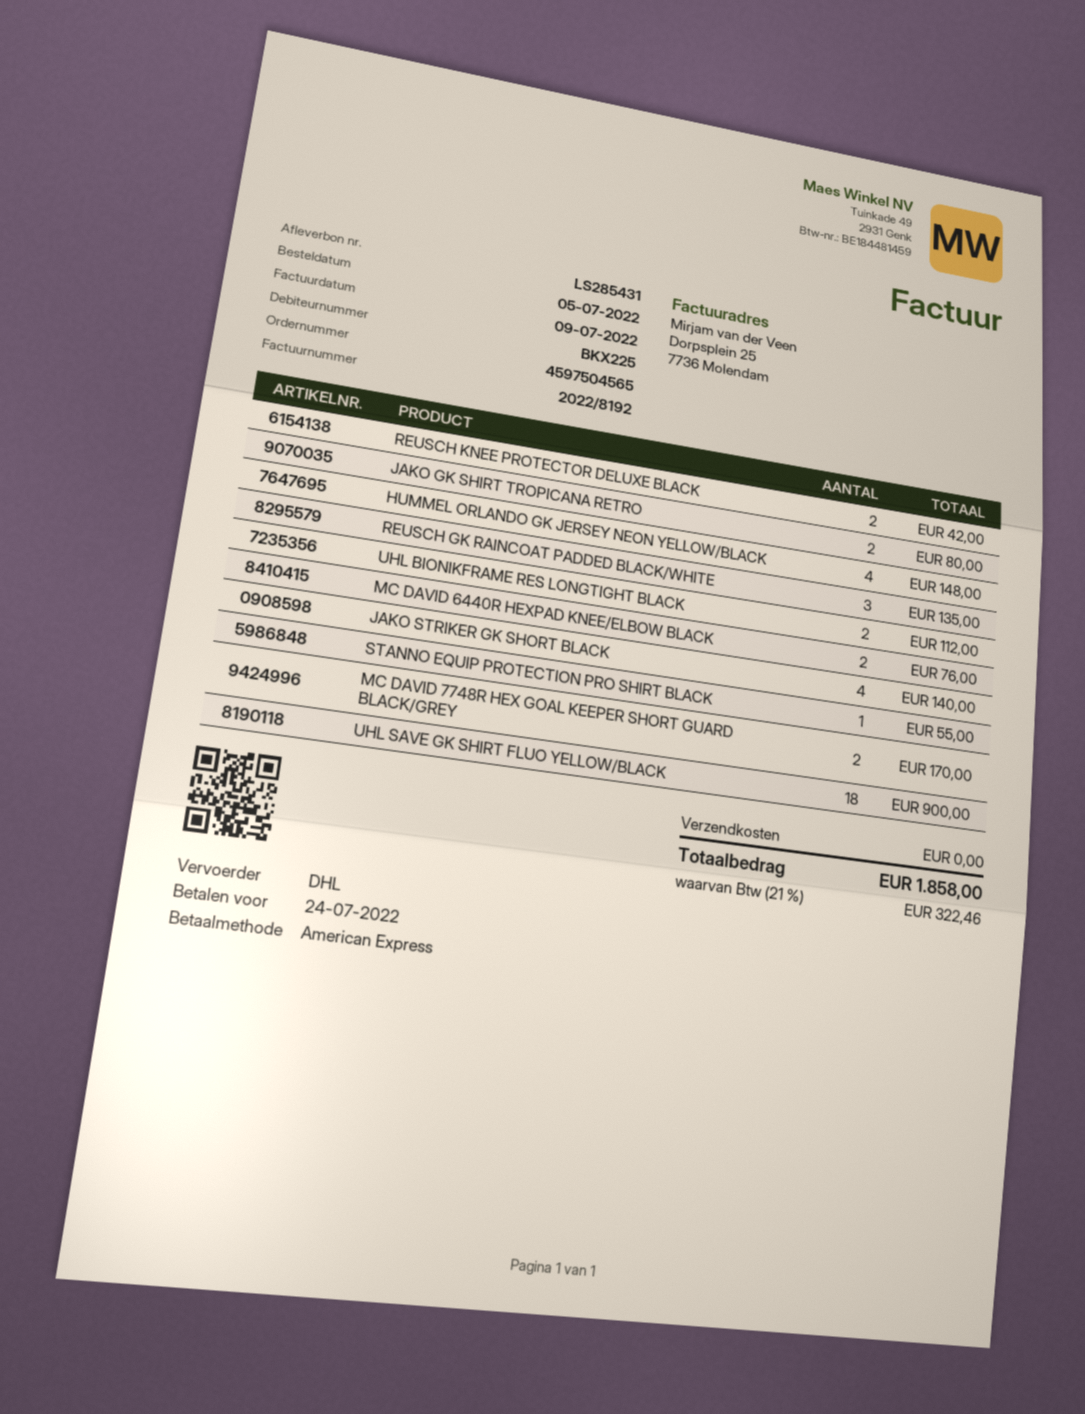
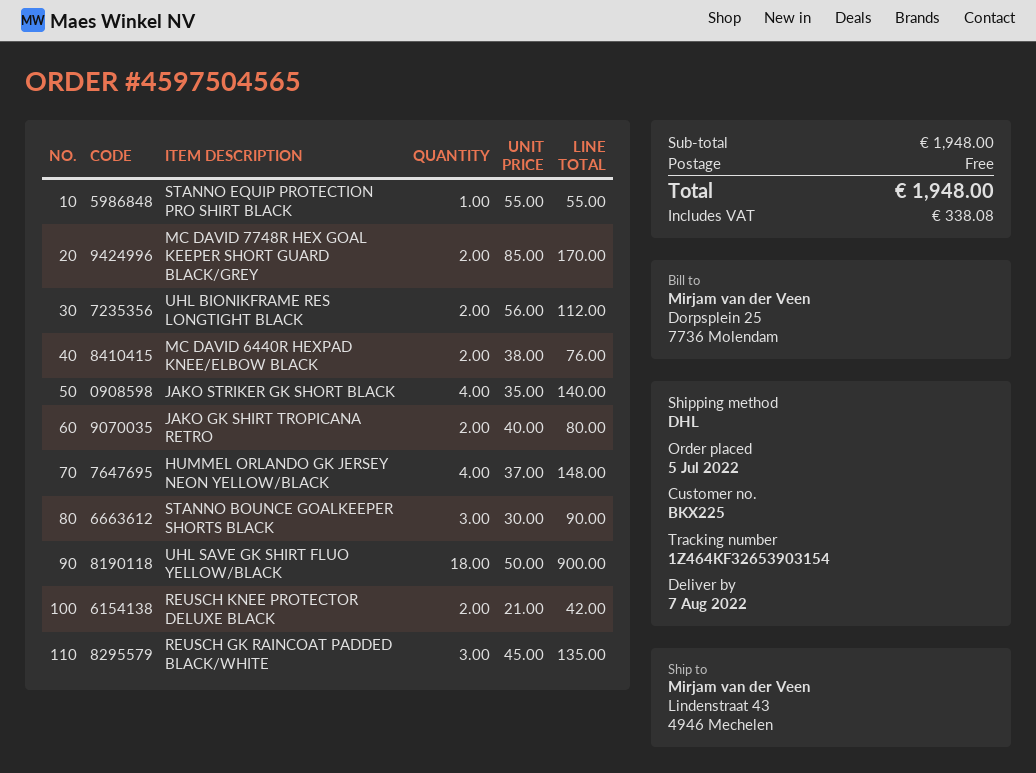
STANNO BOUNCE GOALKEEPER SHORTS BLACK: none -> 3 for 90.00
tax: 322.46 -> 338.08
total: 1858.00 -> 1948.00

